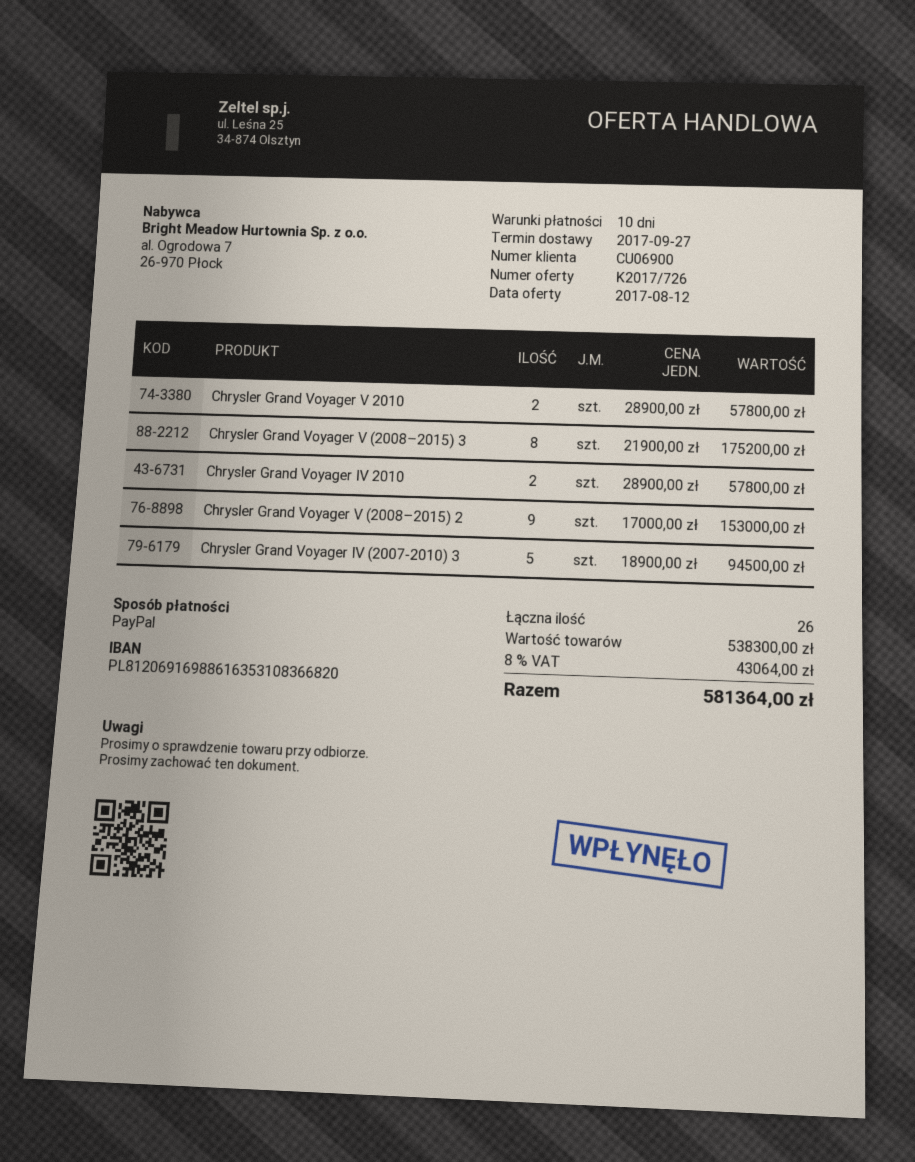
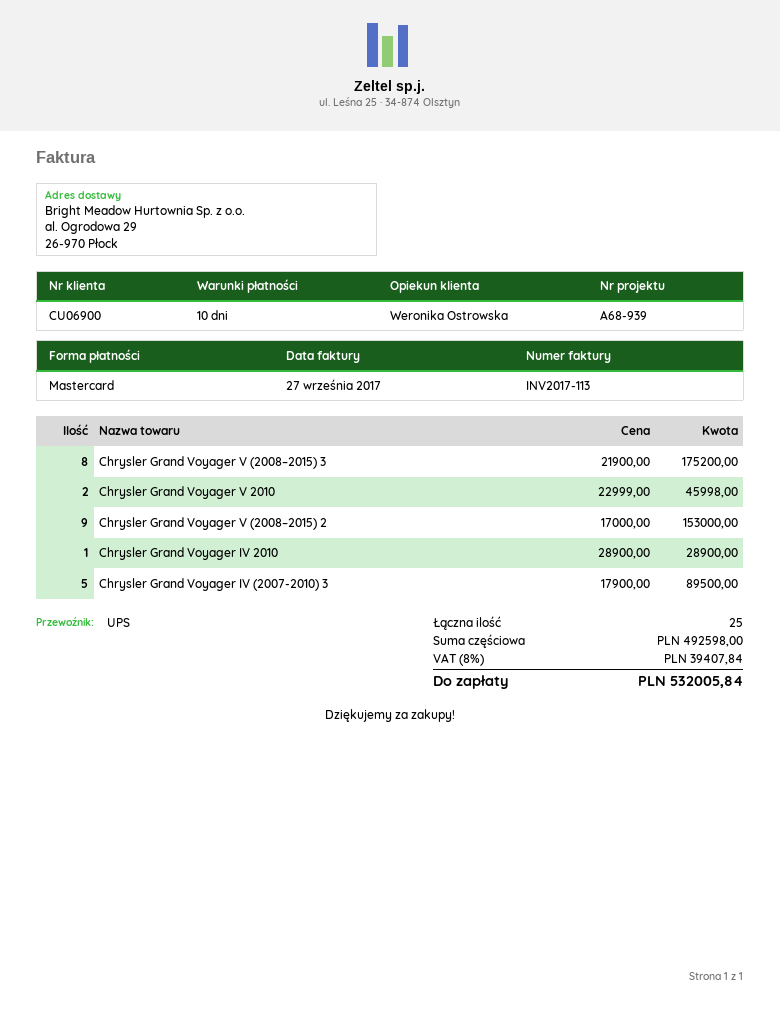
payment method: PayPal -> Mastercard
Chrysler Grand Voyager V 2010: 2 x 28900.00 = 57800.00 -> 2 x 22999.00 = 45998.00
Chrysler Grand Voyager IV 2010: 2 x 28900.00 = 57800.00 -> 1 x 28900.00 = 28900.00
Chrysler Grand Voyager IV (2007-2010) 3: 5 x 18900.00 = 94500.00 -> 5 x 17900.00 = 89500.00
total quantity: 26 -> 25
subtotal: 538300.00 -> 492598.00
tax: 8% = 43064.00 -> 8% = 39407.84
total: 581364.00 -> 532005.84

